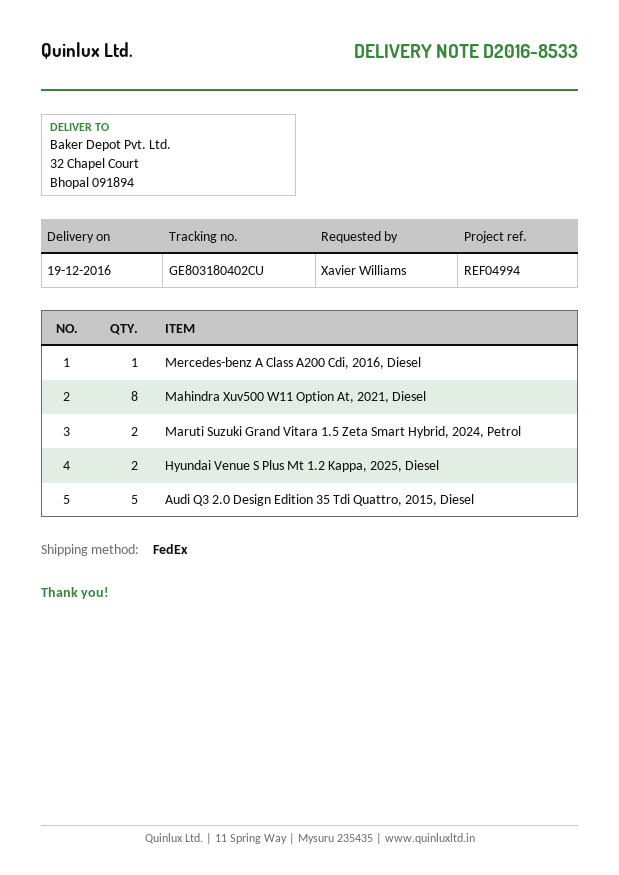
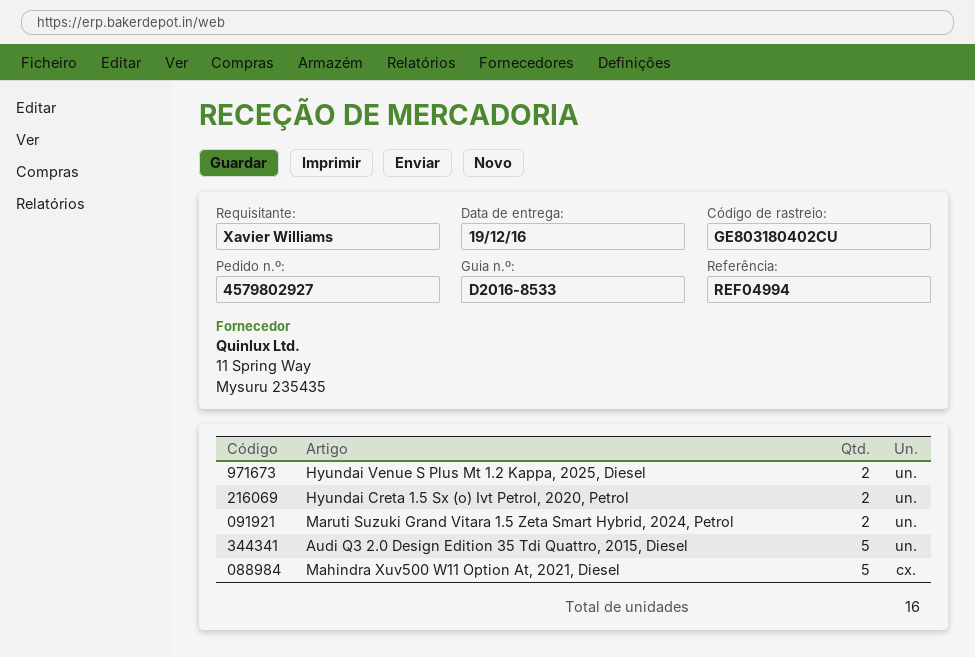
Mercedes-benz A Class A200 Cdi, 2016, Diesel: 1 -> none
Mahindra Xuv500 W11 Option At, 2021, Diesel: 8 -> 5
Hyundai Creta 1.5 Sx (o) Ivt Petrol, 2020, Petrol: none -> 2

